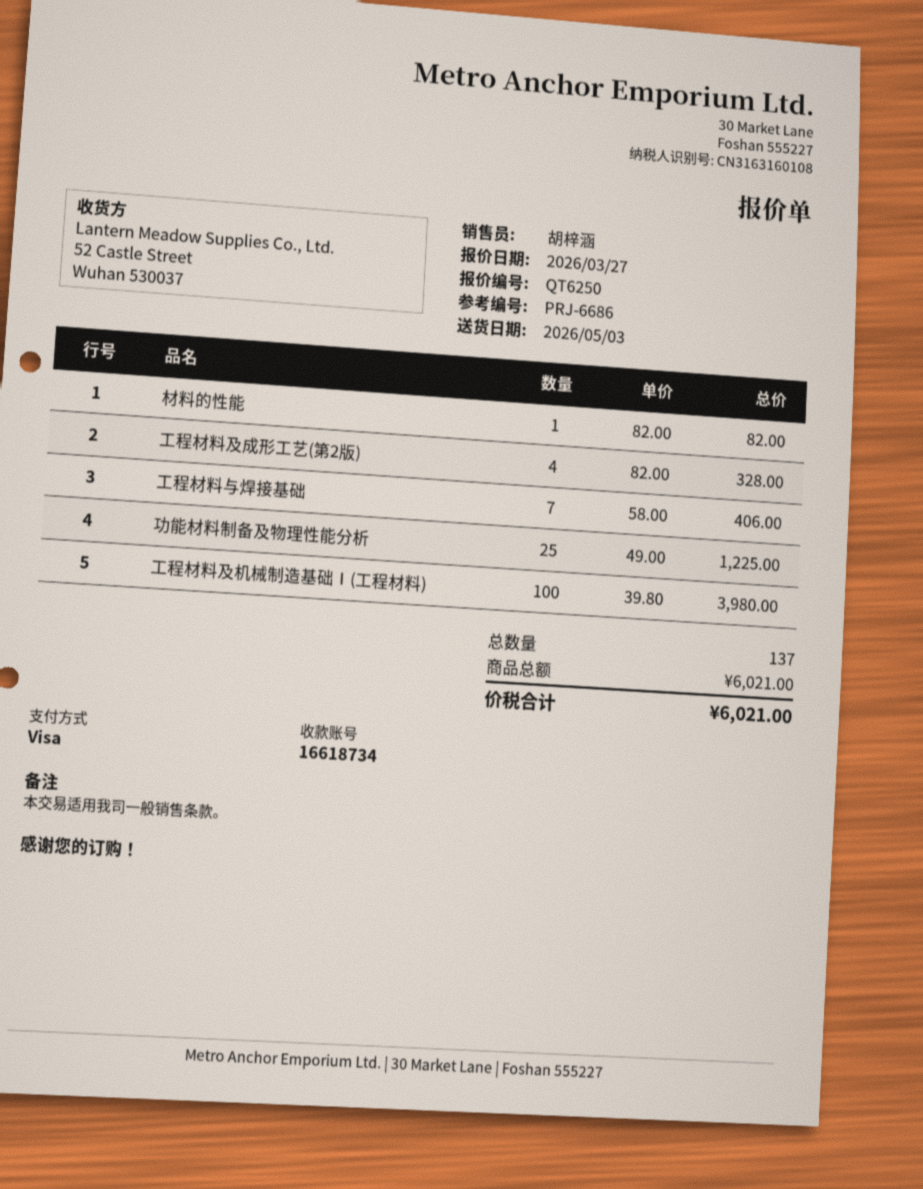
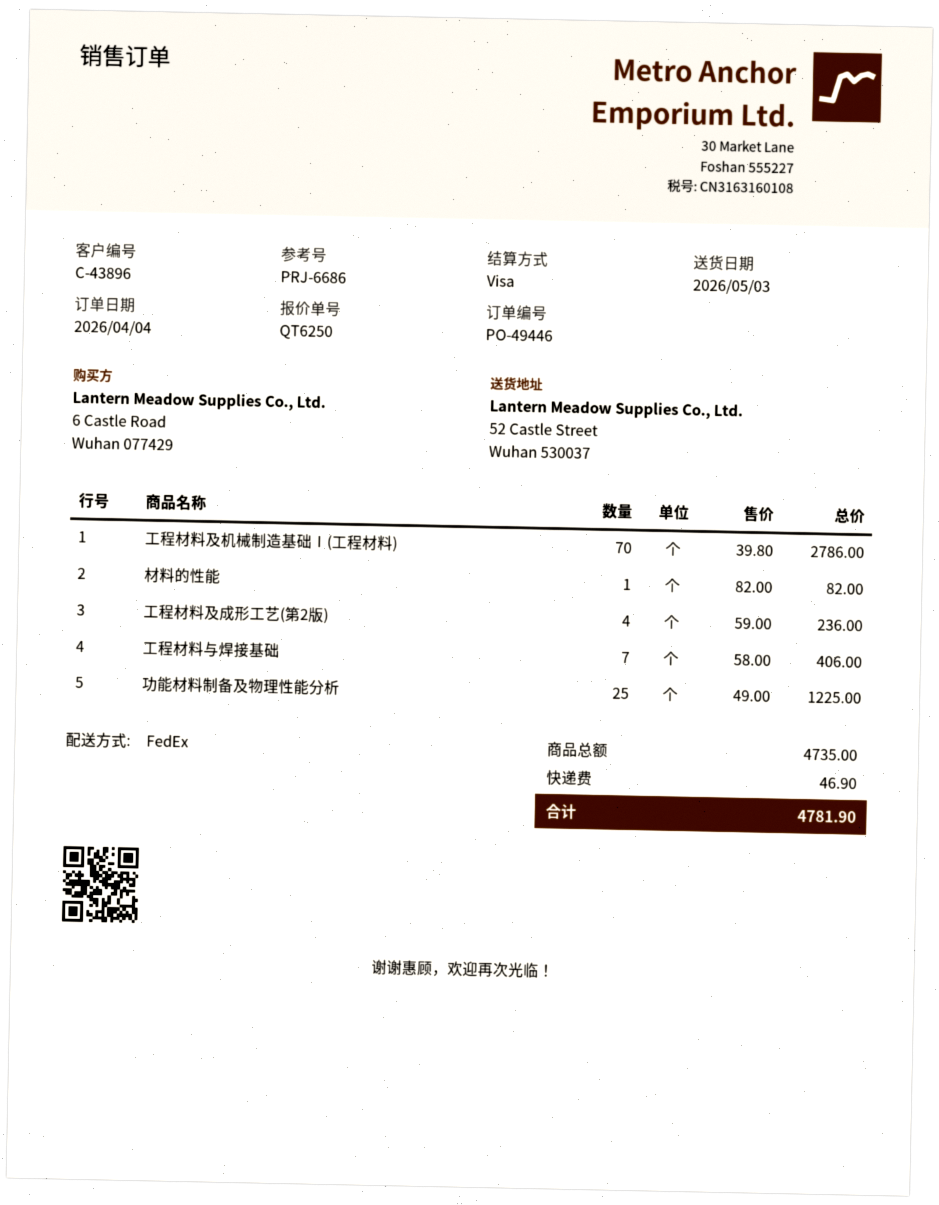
工程材料及成形工艺(第2版): 4 x 82.00 = 328.00 -> 4 x 59.00 = 236.00
工程材料及机械制造基础Ⅰ(工程材料): 100 x 39.80 = 3980.00 -> 70 x 39.80 = 2786.00
subtotal: 6021.00 -> 4735.00
shipping: none -> 46.90
total: 6021.00 -> 4781.90

